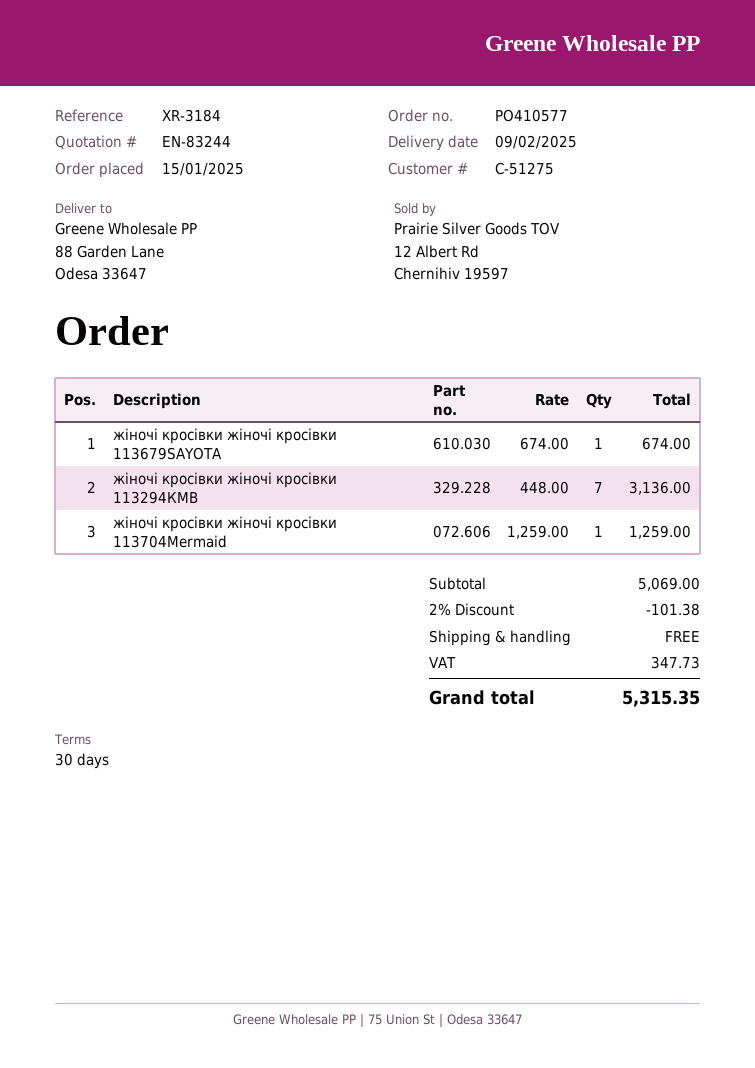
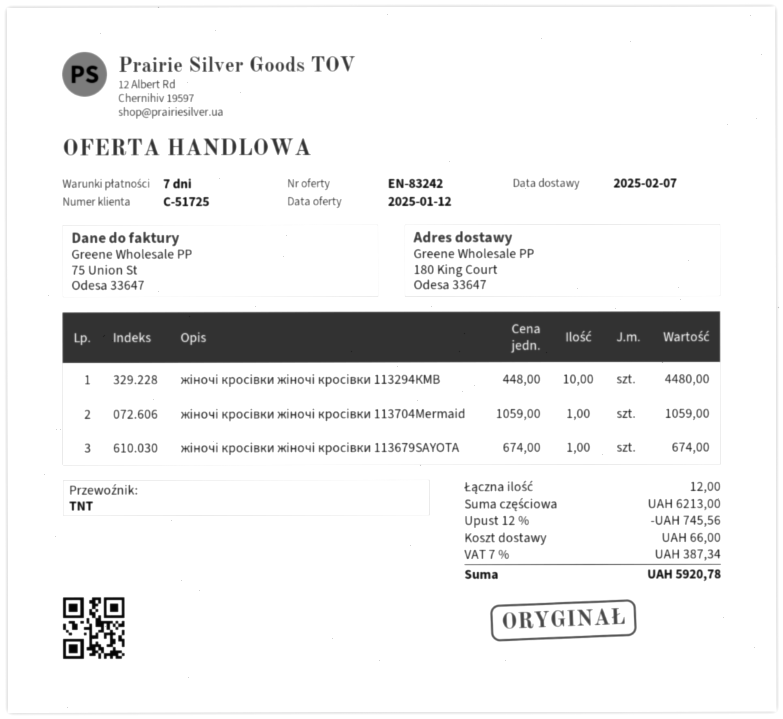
quote number: EN-83244 -> EN-83242
delivery date: 2025-02-09 -> 2025-02-07
payment terms: 30 days -> 7 days
customer number: C-51275 -> C-51725
ship to: 88 Garden Lane, Odesa 33647 -> 180 King Court, Odesa 33647
жіночі кросівки жіночі кросівки 113294КМВ: 7 x 448.00 = 3136.00 -> 10 x 448.00 = 4480.00
жіночі кросівки жіночі кросівки 113704Mermaid: 1 x 1259.00 = 1259.00 -> 1 x 1059.00 = 1059.00
subtotal: 5069.00 -> 6213.00
discount: 2% = 101.38 -> 12% = 745.56
shipping: 0.00 -> 66.00
tax: 347.73 -> 387.34
total: 5315.35 -> 5920.78

